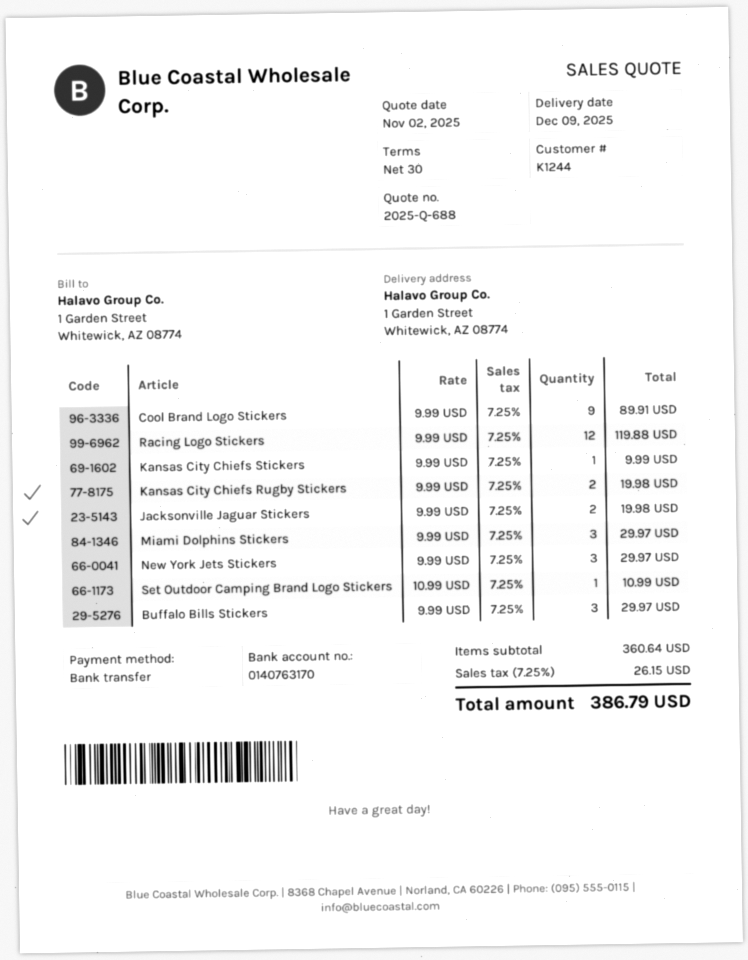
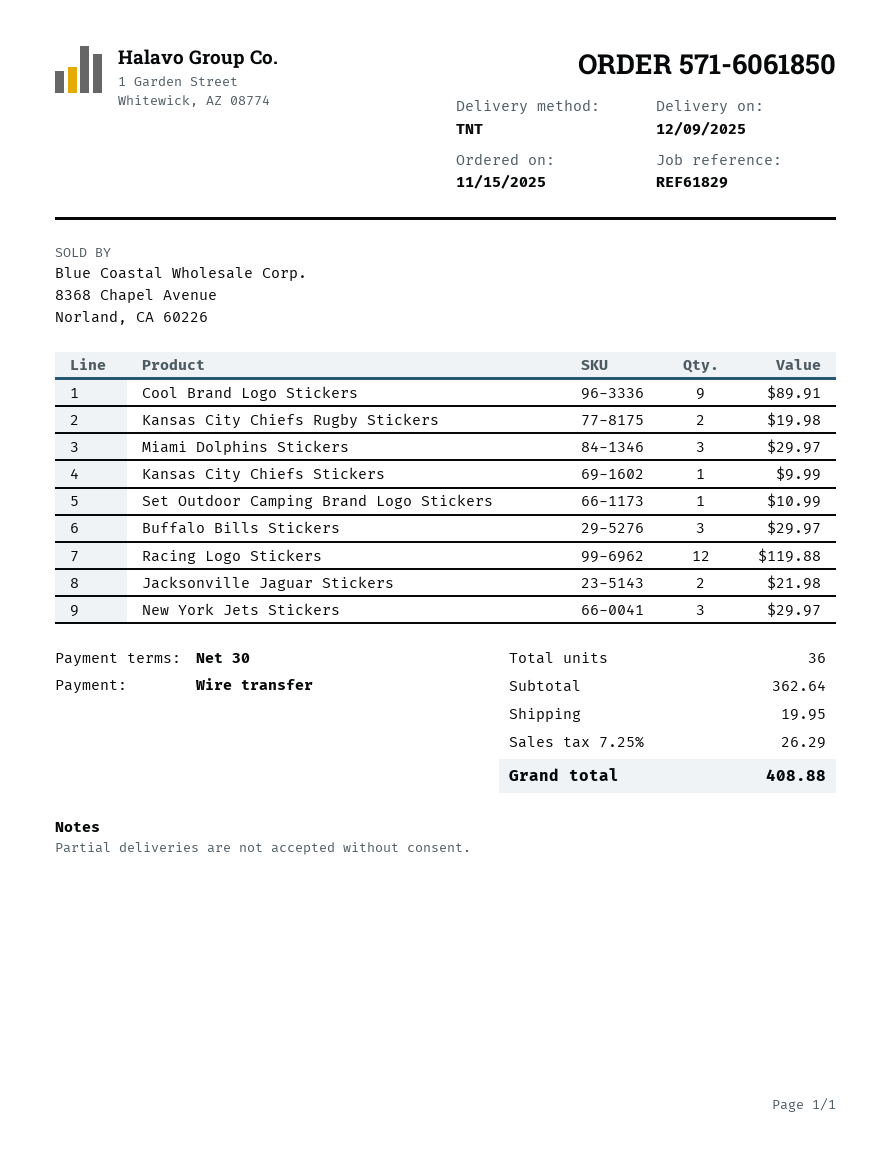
Jacksonville Jaguar Stickers: 2 for 19.98 -> 2 for 21.98
subtotal: 360.64 -> 362.64
shipping: none -> 19.95
tax: 7.25% = 26.15 -> 7.25% = 26.29
total: 386.79 -> 408.88

